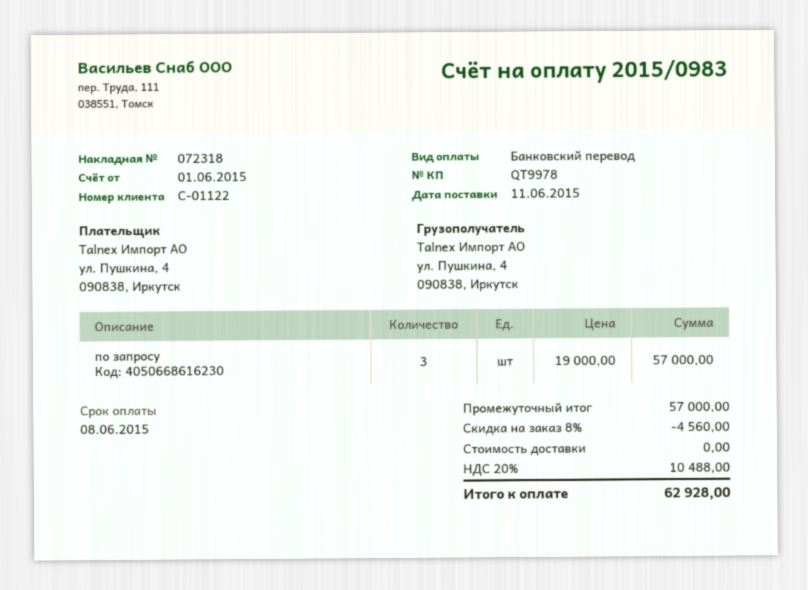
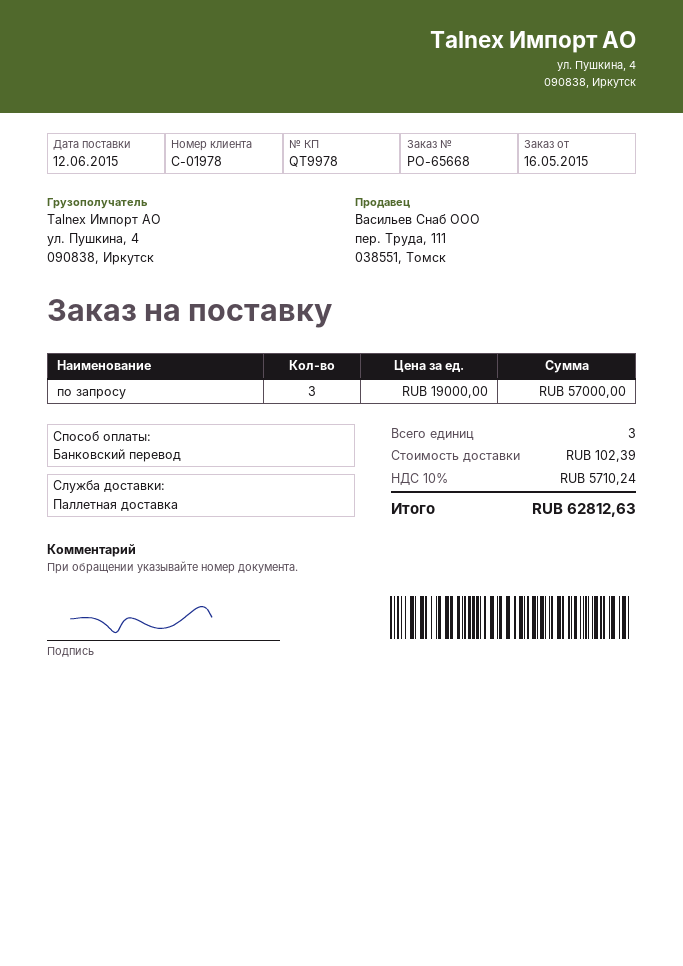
delivery date: 2015-06-11 -> 2015-06-12
customer number: C-01122 -> C-01978
discount: 8% = 4560.00 -> none
shipping: 0.00 -> 102.39
tax: 20% = 10488.00 -> 10% = 5710.24
total: 62928.00 -> 62812.63

